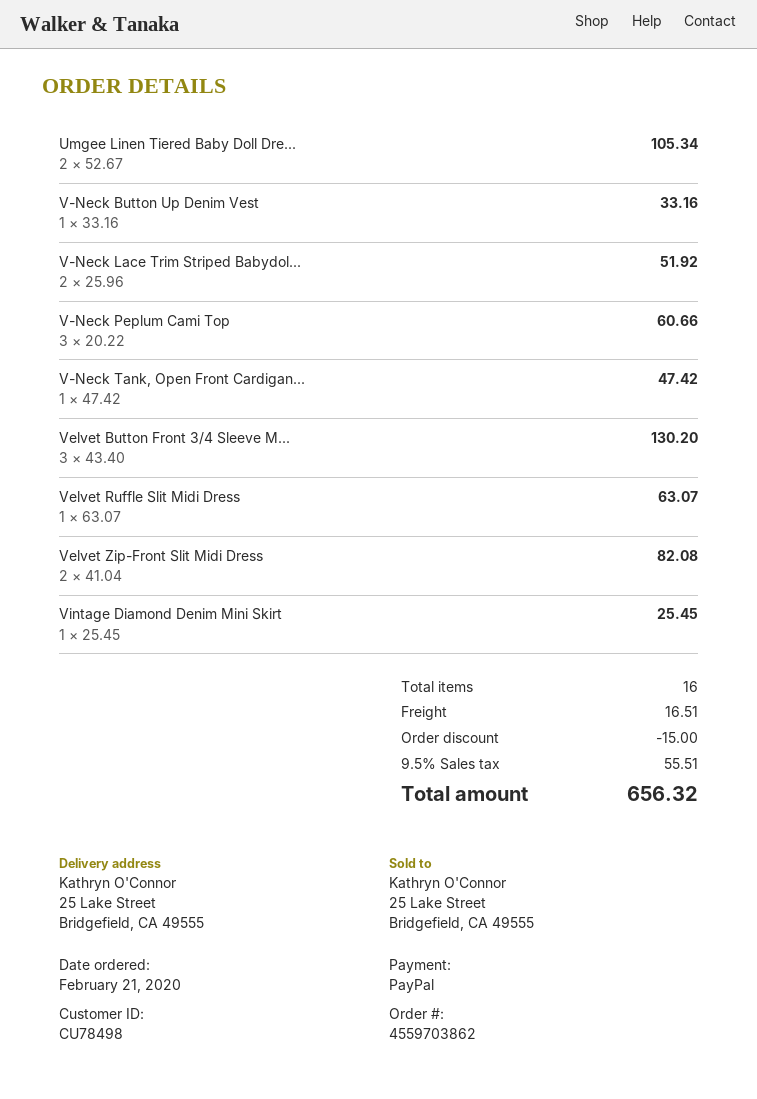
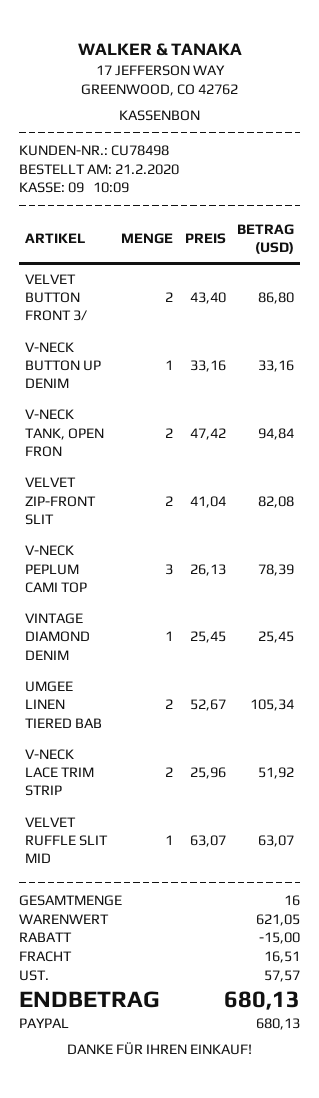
V-Neck Peplum Cami Top: 3 x 20.22 = 60.66 -> 3 x 26.13 = 78.39
V-Neck Tank, Open Front Cardigan...: 1 x 47.42 = 47.42 -> 2 x 47.42 = 94.84
Velvet Button Front 3/4 Sleeve M...: 3 x 43.40 = 130.20 -> 2 x 43.40 = 86.80
tax: 55.51 -> 57.57
total: 656.32 -> 680.13

